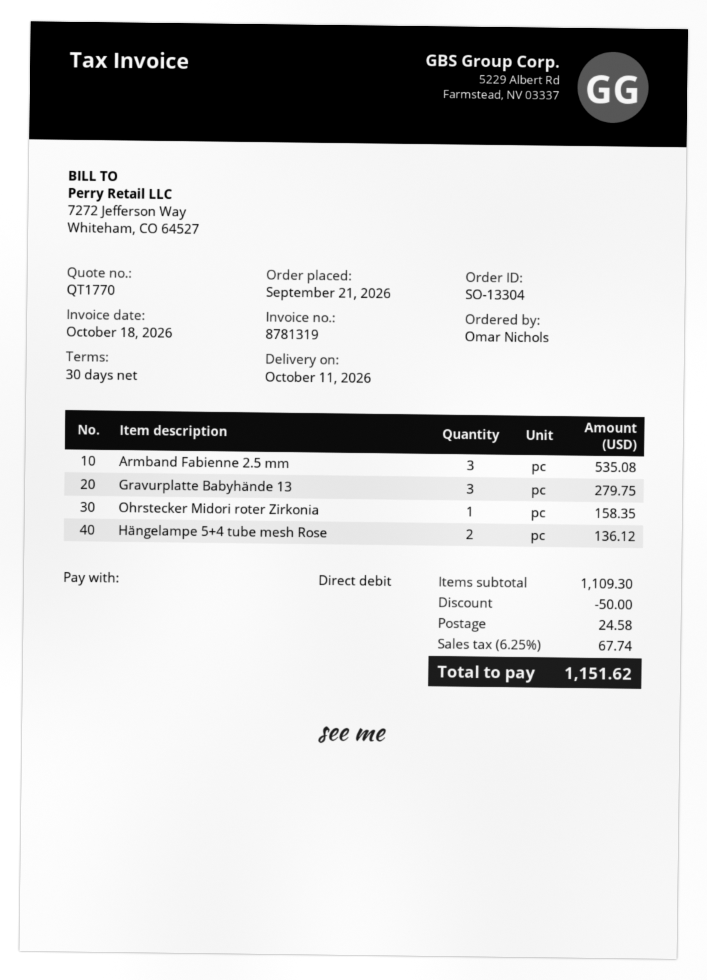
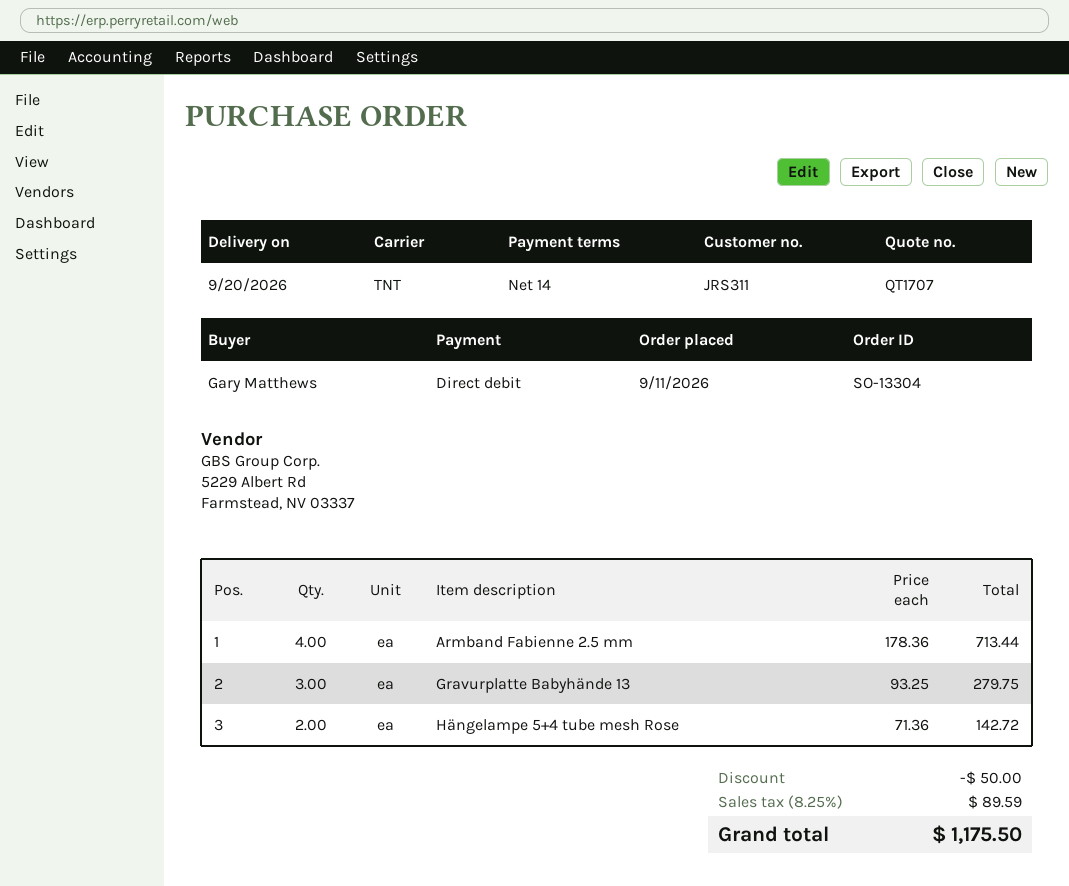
quote number: QT1770 -> QT1707
order date: 2026-09-21 -> 2026-09-11
delivery date: 2026-10-11 -> 2026-09-20
payment terms: 30 days -> 14 days
ordered by: Omar Nichols -> Gary Matthews
Armband Fabienne 2.5 mm: 3 for 535.08 -> 4 for 713.44
Ohrstecker Midori roter Zirkonia: 1 for 158.35 -> none
Hängelampe 5+4 tube mesh Rose: 2 for 136.12 -> 2 for 142.72
shipping: 24.58 -> none
tax: 6.25% = 67.74 -> 8.25% = 89.59
total: 1151.62 -> 1175.50

